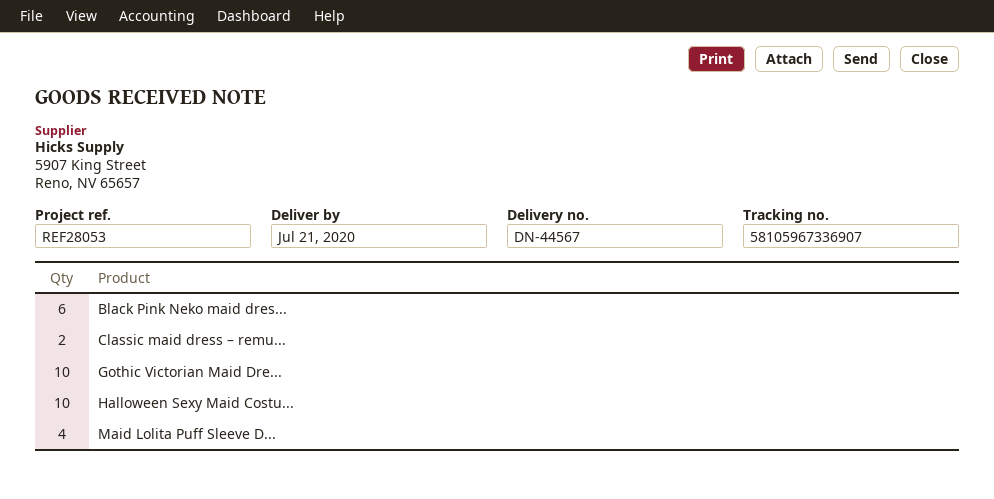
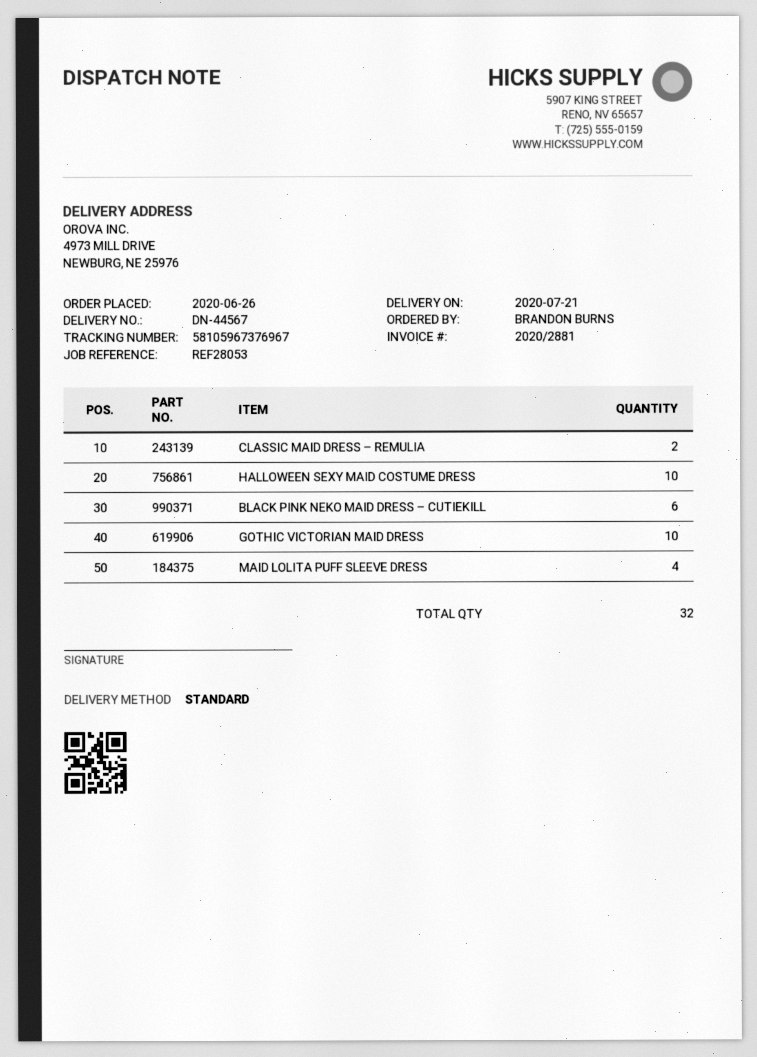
tracking number: 58105967336907 -> 58105967376967

